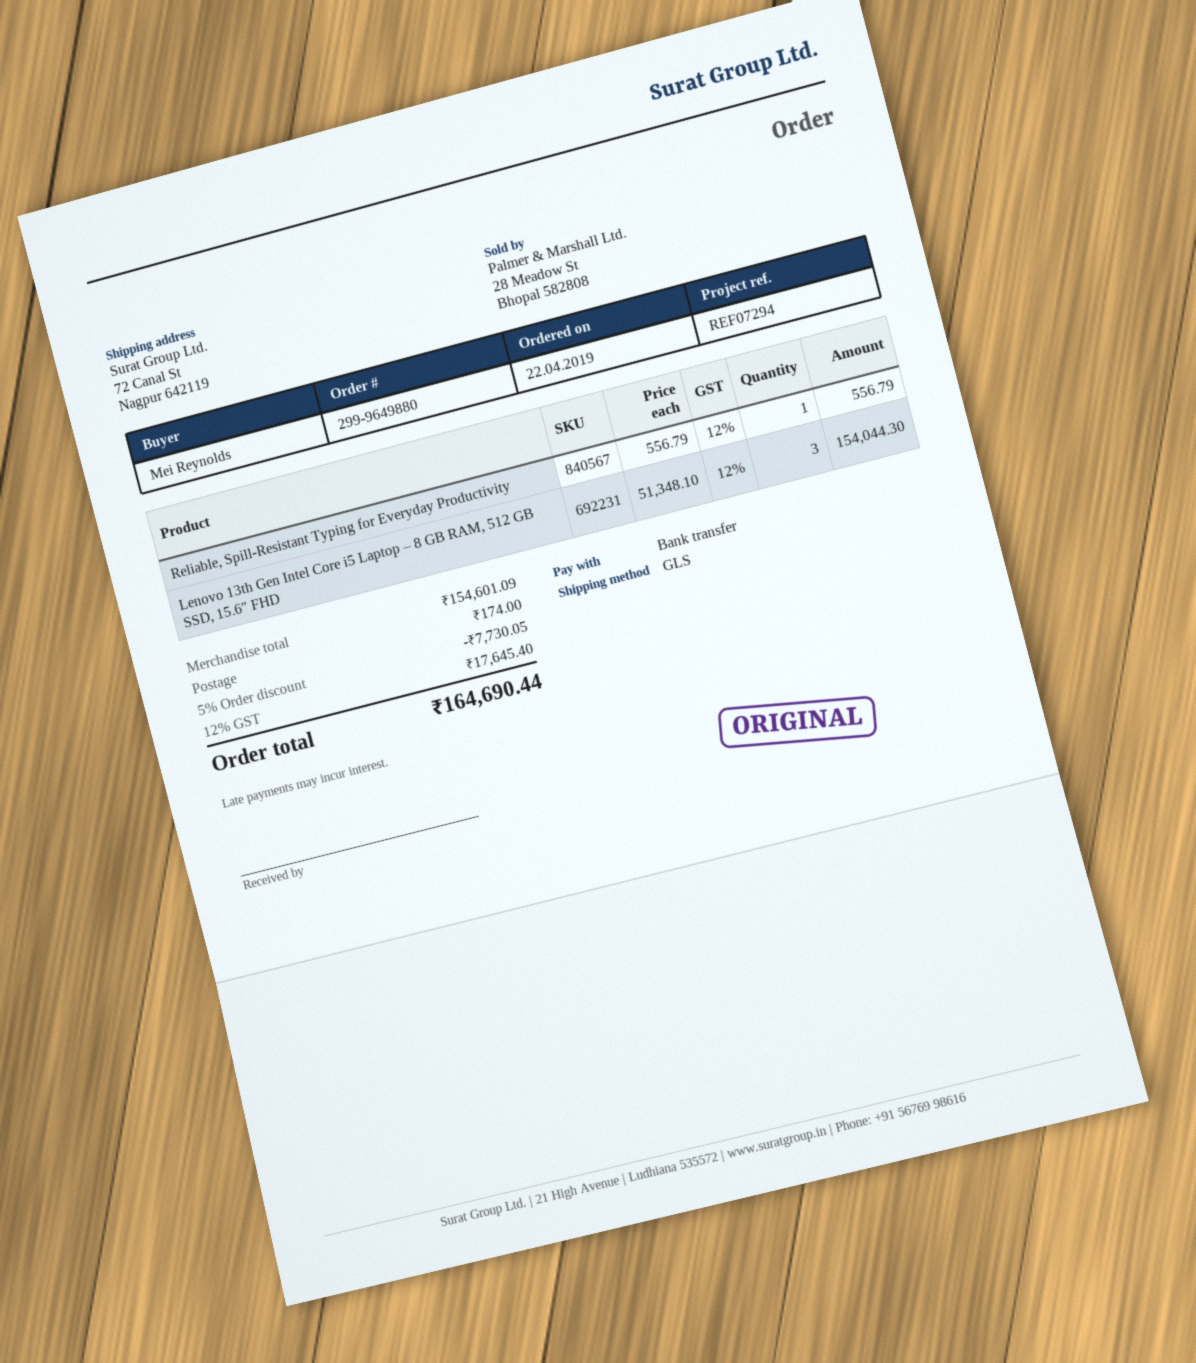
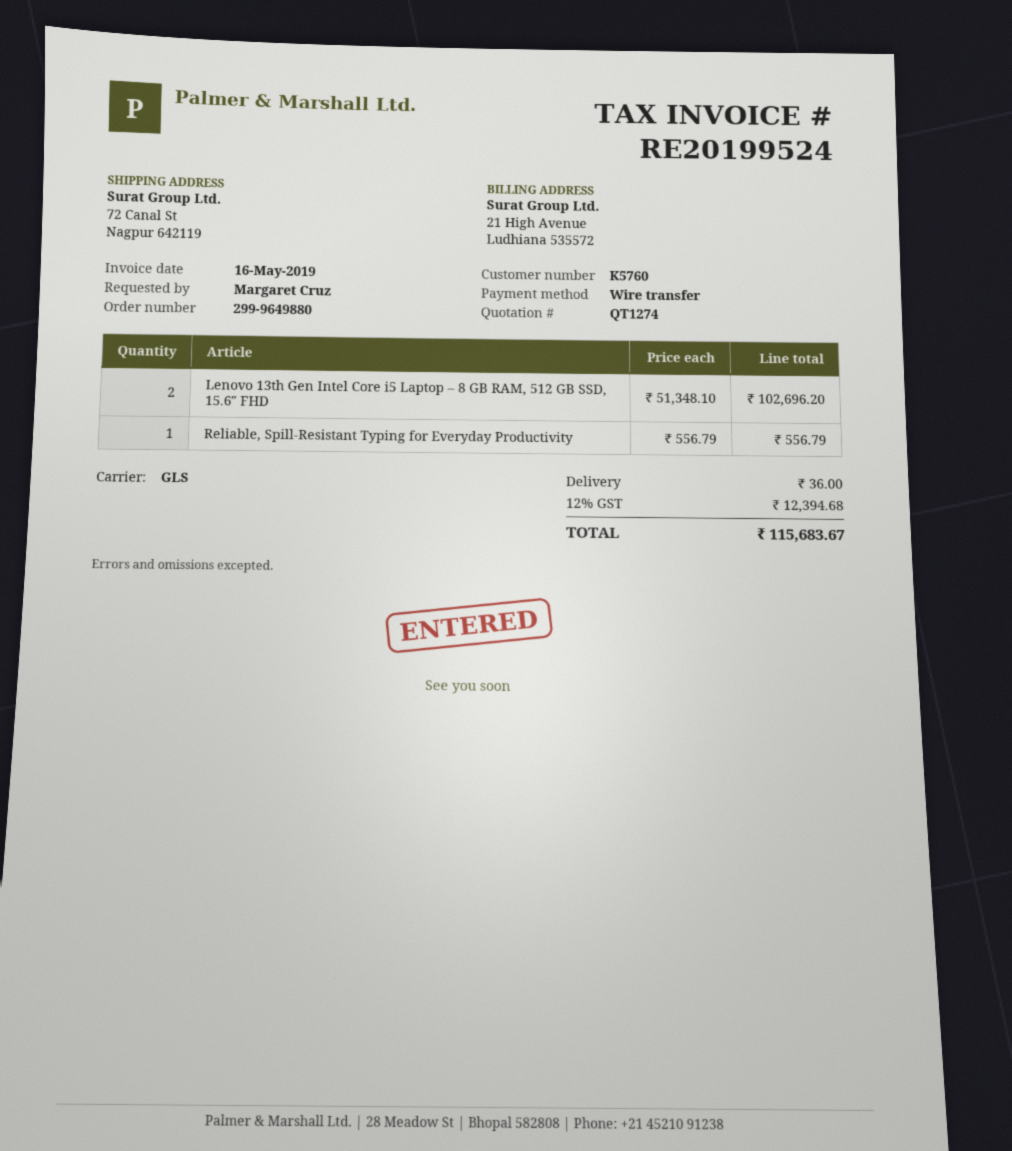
ordered by: Mei Reynolds -> Margaret Cruz
Lenovo 13th Gen Intel Core i5 Laptop – 8 GB RAM, 512 GB SSD, 15.6″ FHD: 3 x 51348.10 = 154044.30 -> 2 x 51348.10 = 102696.20
discount: 5% = 7730.05 -> none
shipping: 174.00 -> 36.00
tax: 12% = 17645.40 -> 12% = 12394.68
total: 164690.44 -> 115683.67

